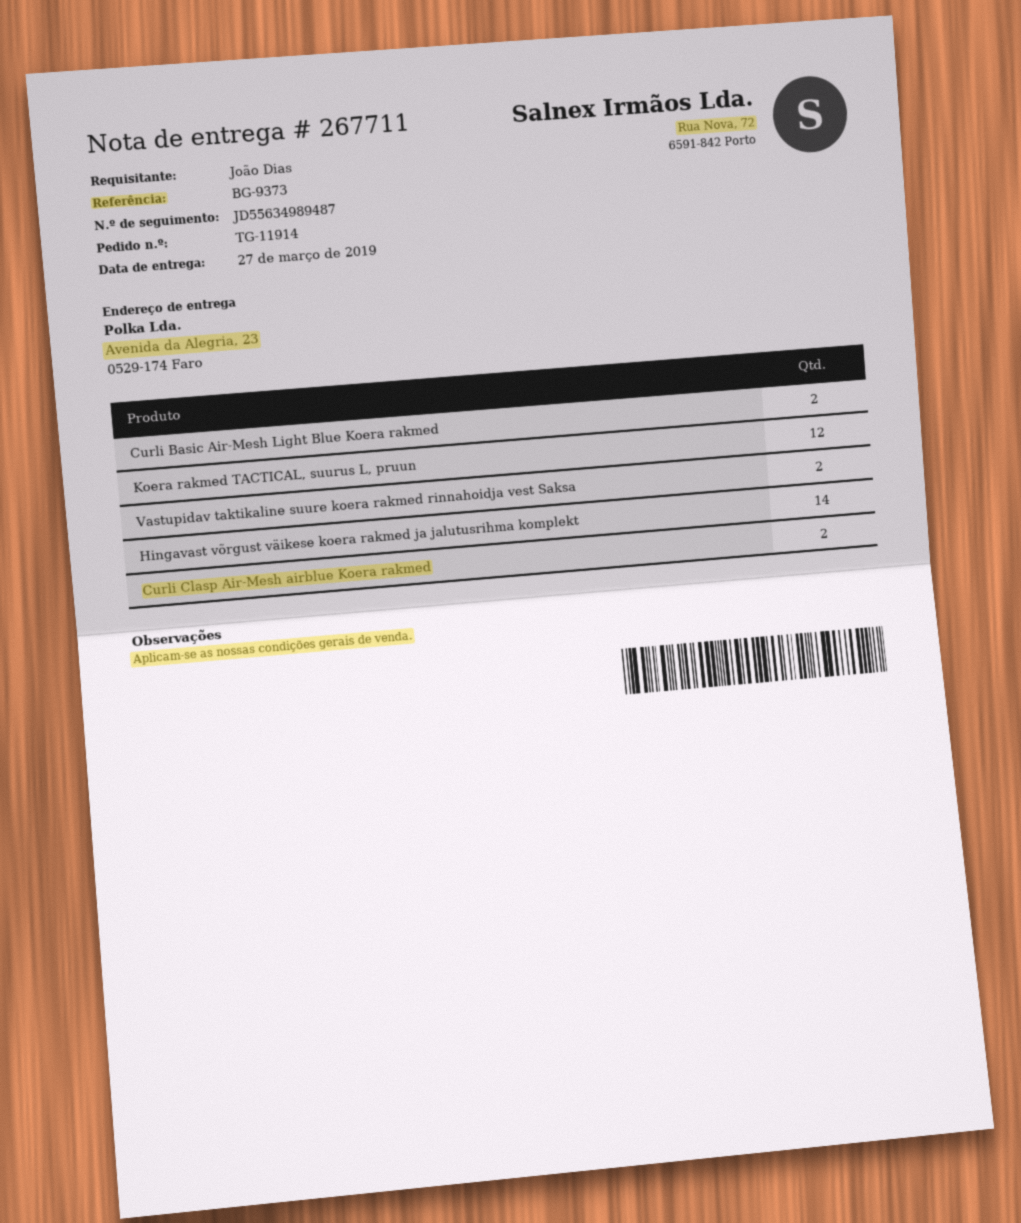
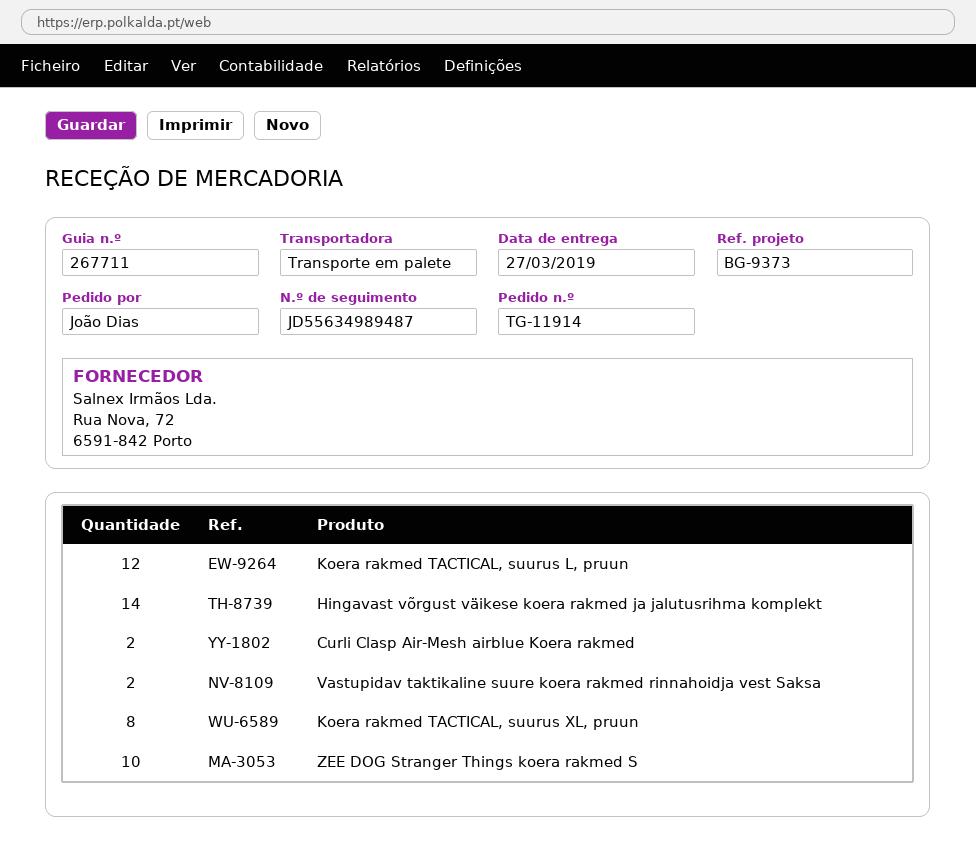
Curli Basic Air-Mesh Light Blue Koera rakmed: 2 -> none
Koera rakmed TACTICAL, suurus XL, pruun: none -> 8
ZEE DOG Stranger Things koera rakmed S: none -> 10

